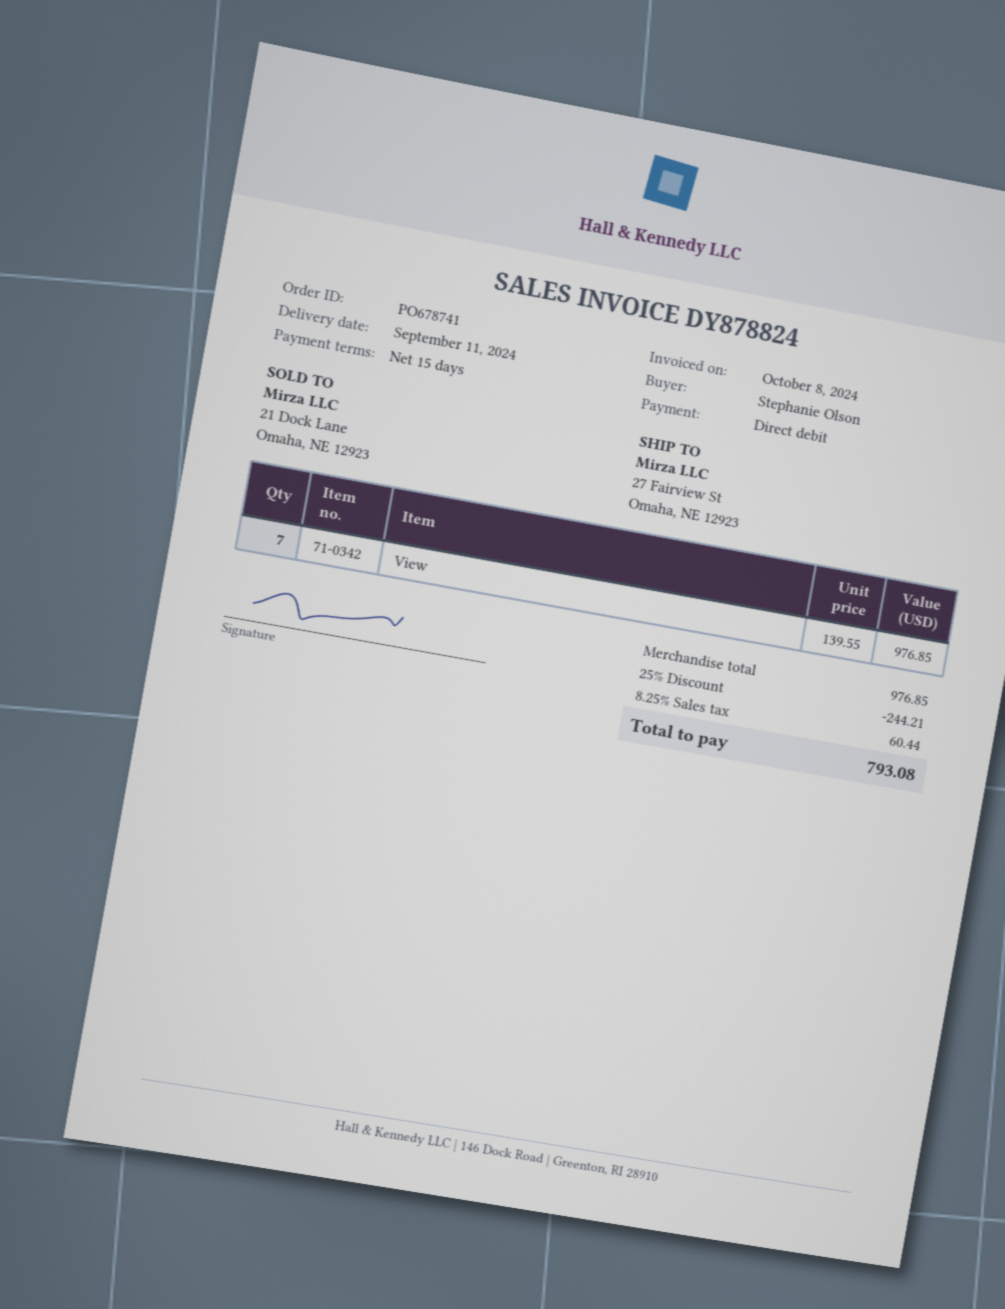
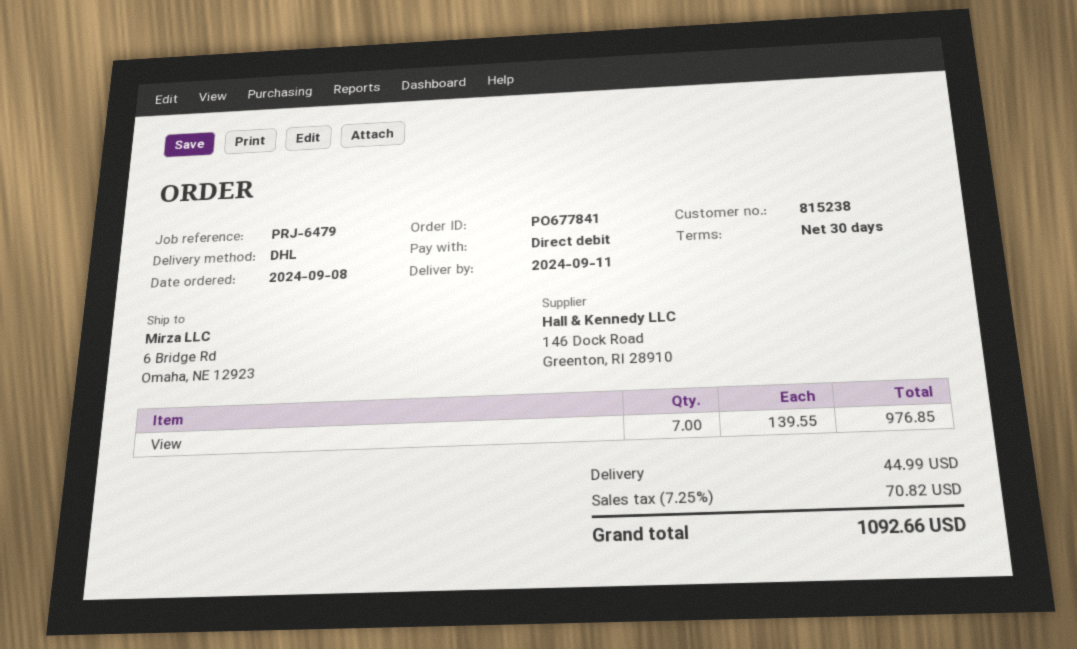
order number: PO678741 -> PO677841
payment terms: 15 days -> 30 days
ship to: 27 Fairview St, Omaha, NE 12923 -> 6 Bridge Rd, Omaha, NE 12923
discount: 25% = 244.21 -> none
shipping: none -> 44.99
tax: 8.25% = 60.44 -> 7.25% = 70.82
total: 793.08 -> 1092.66

